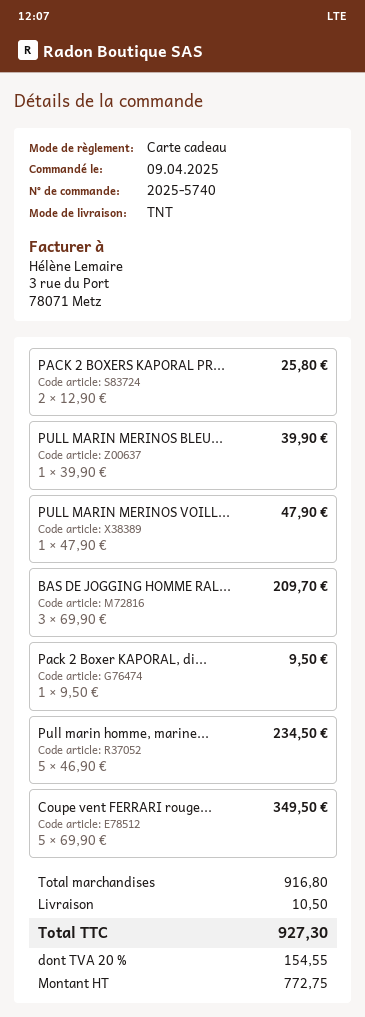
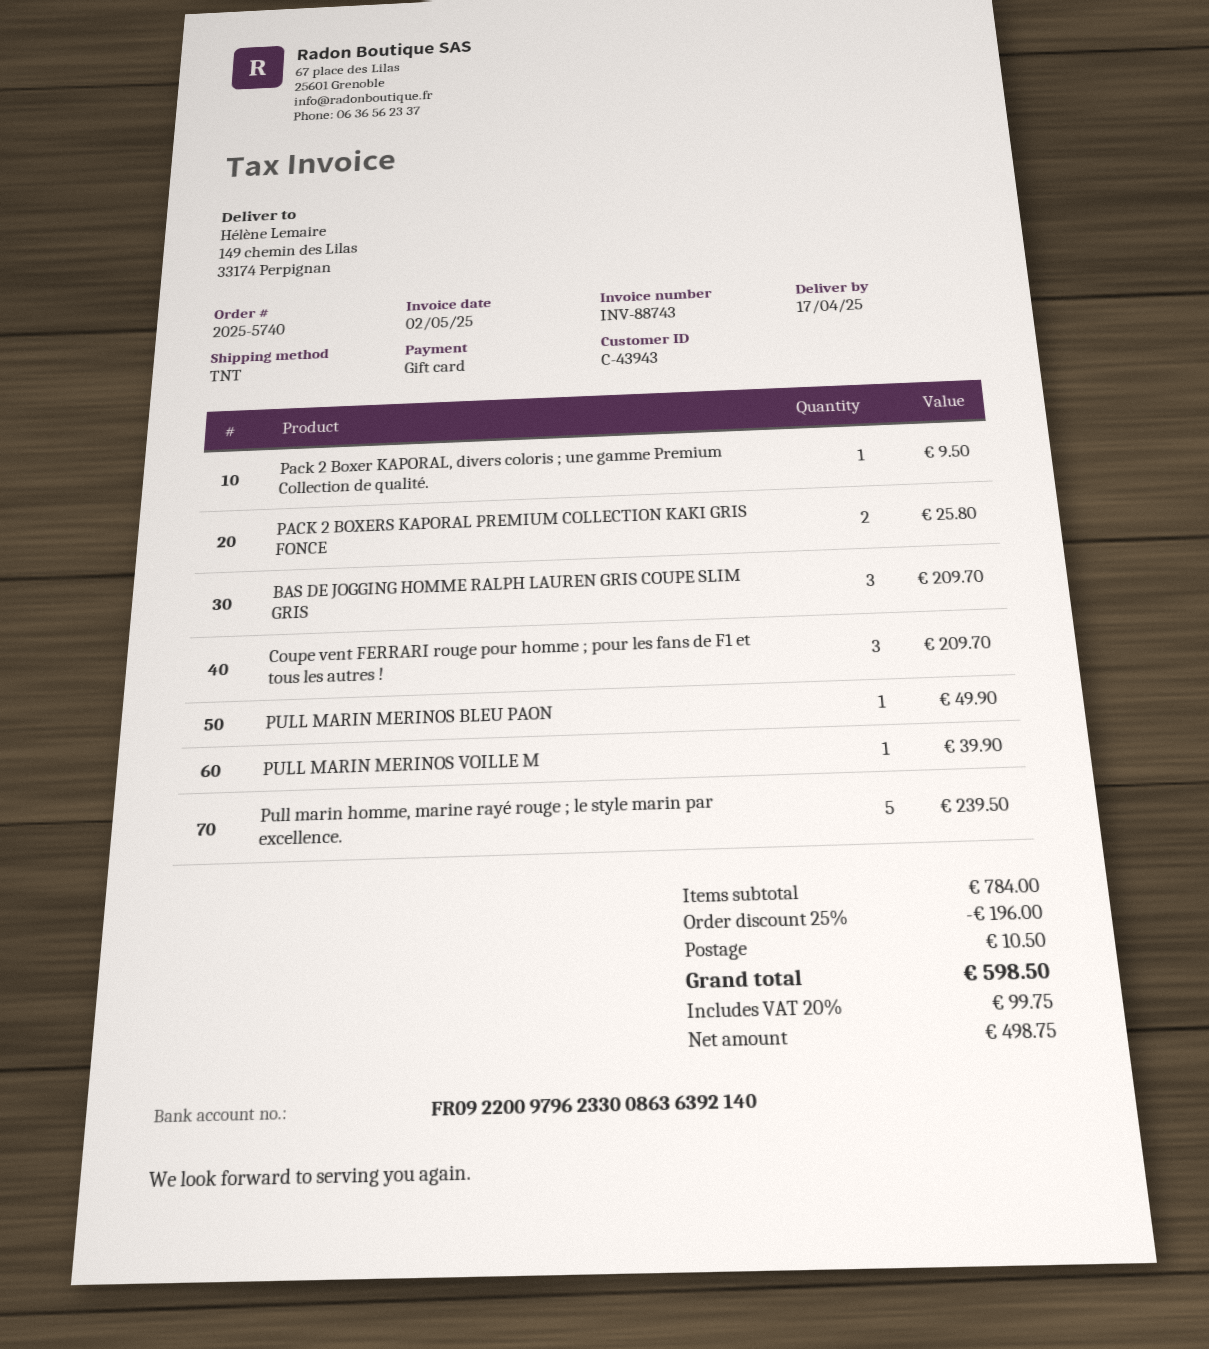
PULL MARIN MERINOS BLEU...: 1 for 39.90 -> 1 for 49.90
PULL MARIN MERINOS VOILL...: 1 for 47.90 -> 1 for 39.90
Pull marin homme, marine...: 5 for 234.50 -> 5 for 239.50
Coupe vent FERRARI rouge...: 5 for 349.50 -> 3 for 209.70
subtotal: 916.80 -> 784.00
discount: none -> 25% = 196.00
net: 772.75 -> 498.75
tax: 20% = 154.55 -> 20% = 99.75
total: 927.30 -> 598.50

